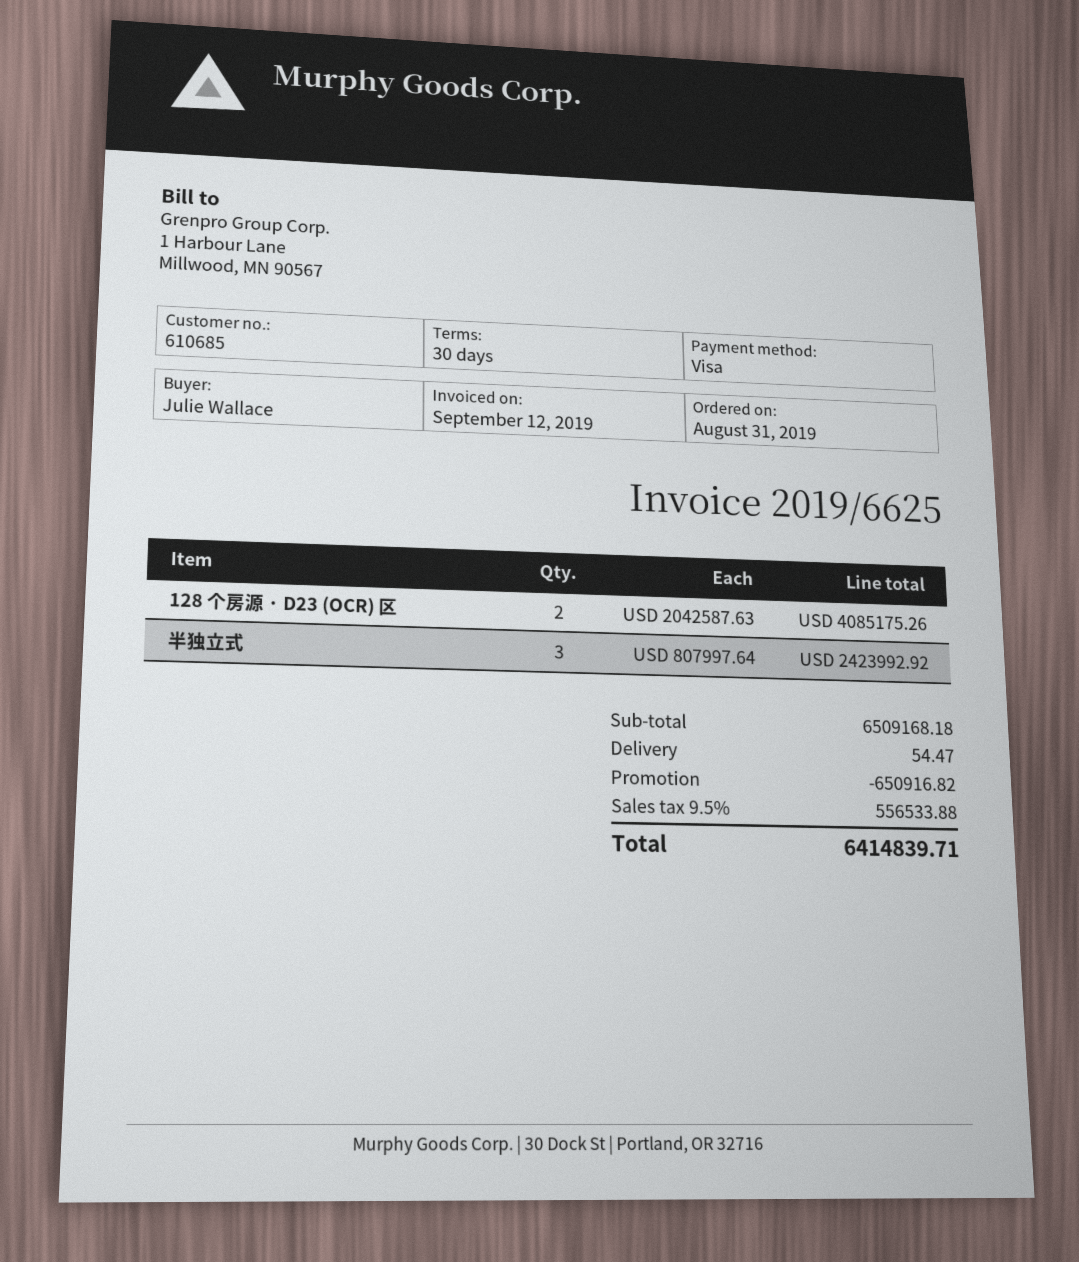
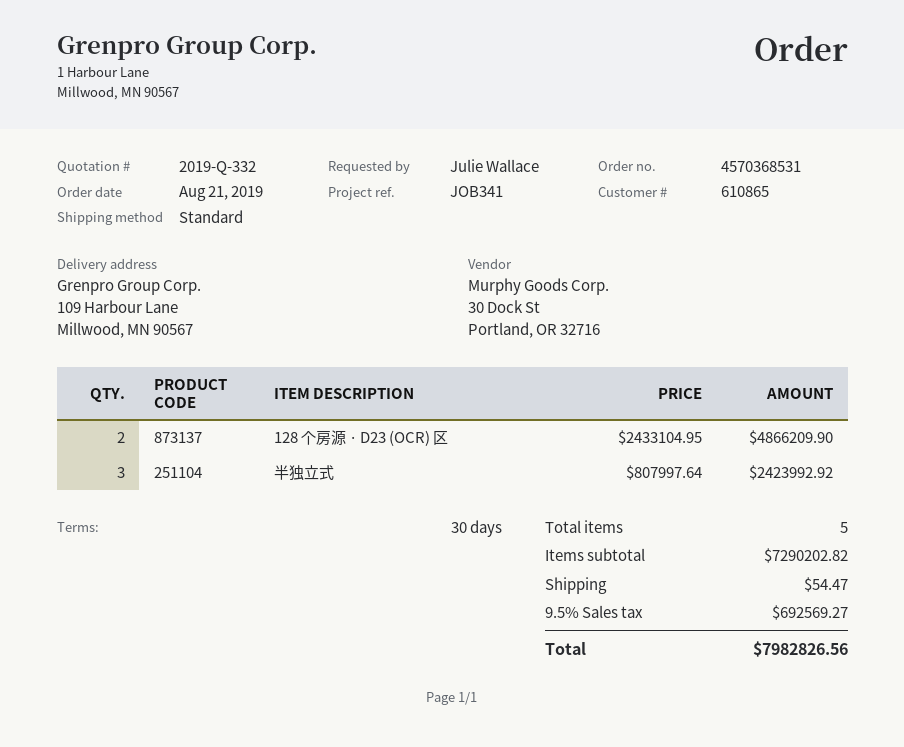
order date: 2019-08-31 -> 2019-08-21
customer number: 610685 -> 610865
128 个房源 · D23 (OCR) 区: 2 x 2042587.63 = 4085175.26 -> 2 x 2433104.95 = 4866209.90
subtotal: 6509168.18 -> 7290202.82
discount: 650916.82 -> none
tax: 9.5% = 556533.88 -> 9.5% = 692569.27
total: 6414839.71 -> 7982826.56

